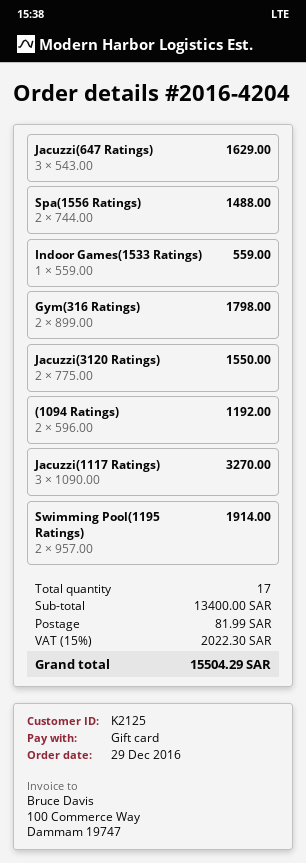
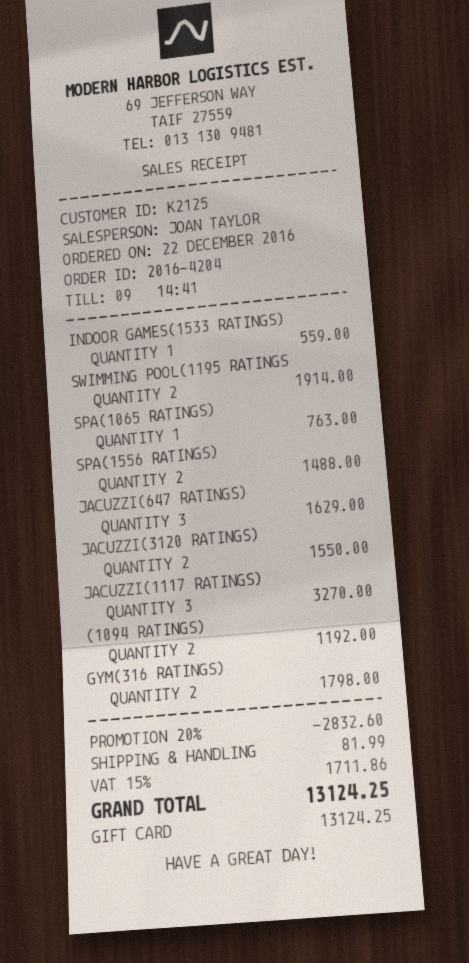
order date: 2016-12-29 -> 2016-12-22
SPA(1065 RATINGS): none -> 1 for 763.00
discount: none -> 20% = 2832.60
tax: 15% = 2022.30 -> 15% = 1711.86
total: 15504.29 -> 13124.25

